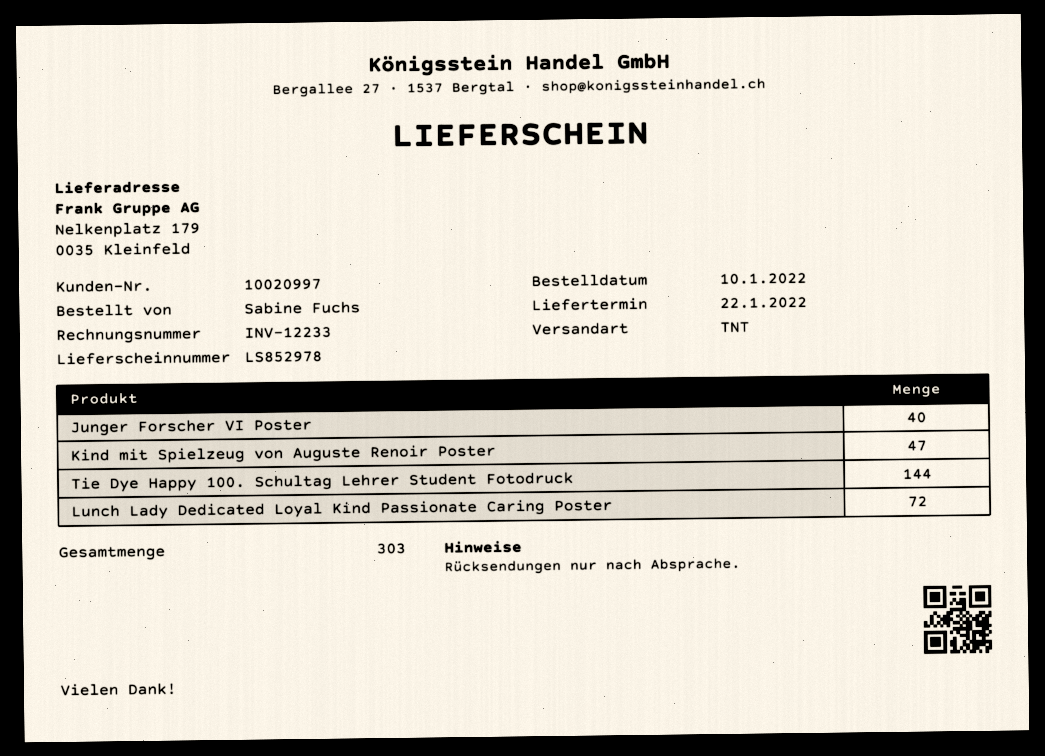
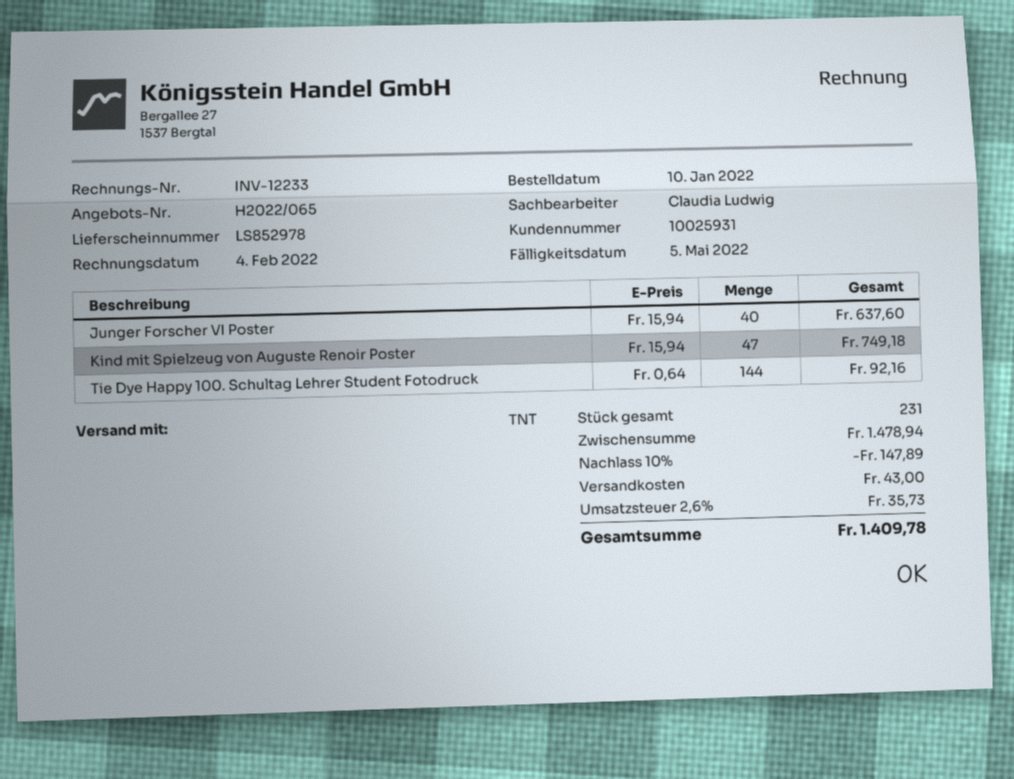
customer number: 10020997 -> 10025931
Lunch Lady Dedicated Loyal Kind Passionate Caring Poster: 72 -> none
total quantity: 303 -> 231

